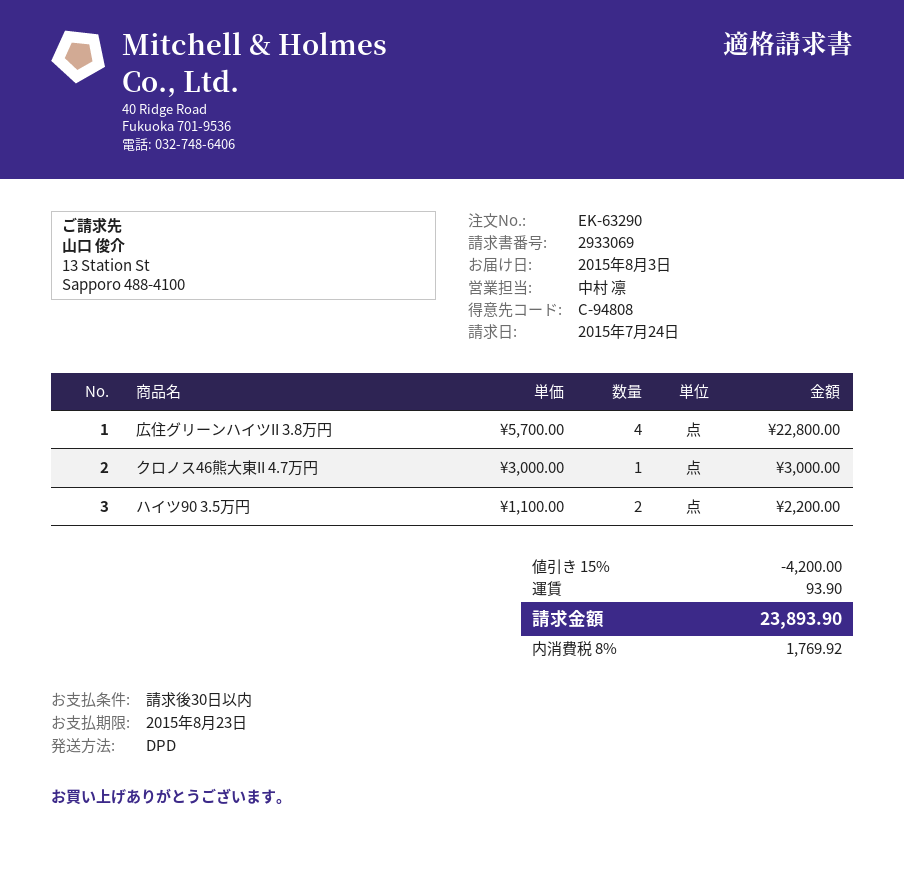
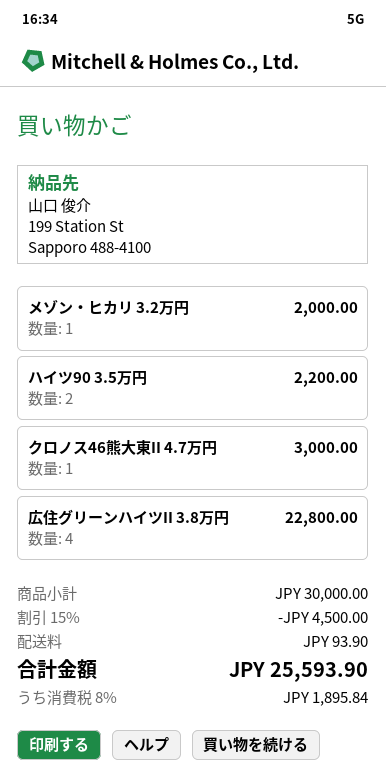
メゾン・ヒカリ 3.2万円: none -> 1 for 2000.00
discount: 15% = 4200.00 -> 15% = 4500.00
tax: 8% = 1769.92 -> 8% = 1895.84
total: 23893.90 -> 25593.90

